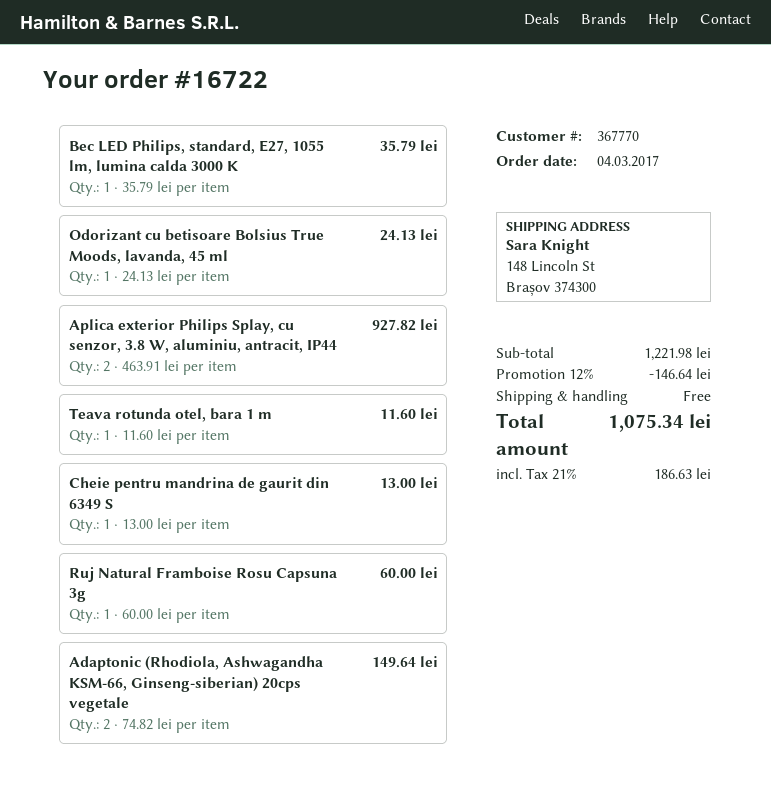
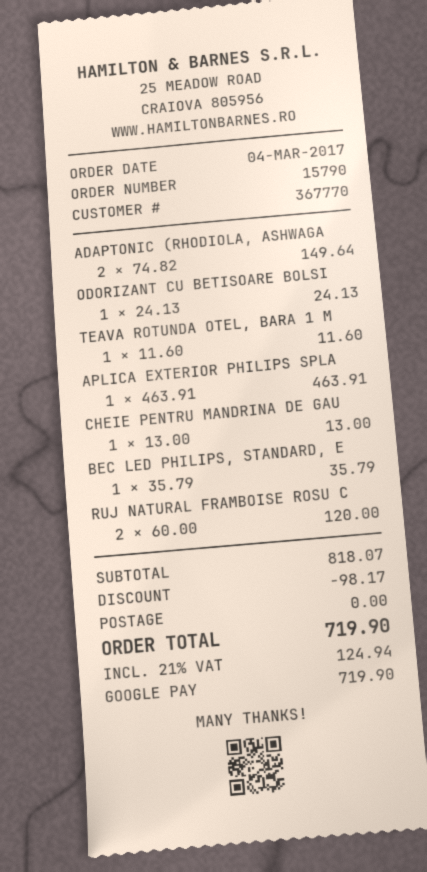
order number: 16722 -> 15790
Aplica exterior Philips Splay, cu senzor, 3.8 W, aluminiu, antracit, IP44: 2 x 463.91 = 927.82 -> 1 x 463.91 = 463.91
Ruj Natural Framboise Rosu Capsuna 3g: 1 x 60.00 = 60.00 -> 2 x 60.00 = 120.00
subtotal: 1221.98 -> 818.07
discount: 146.64 -> 98.17
tax: 21% = 186.63 -> 21% = 124.94
total: 1075.34 -> 719.90

